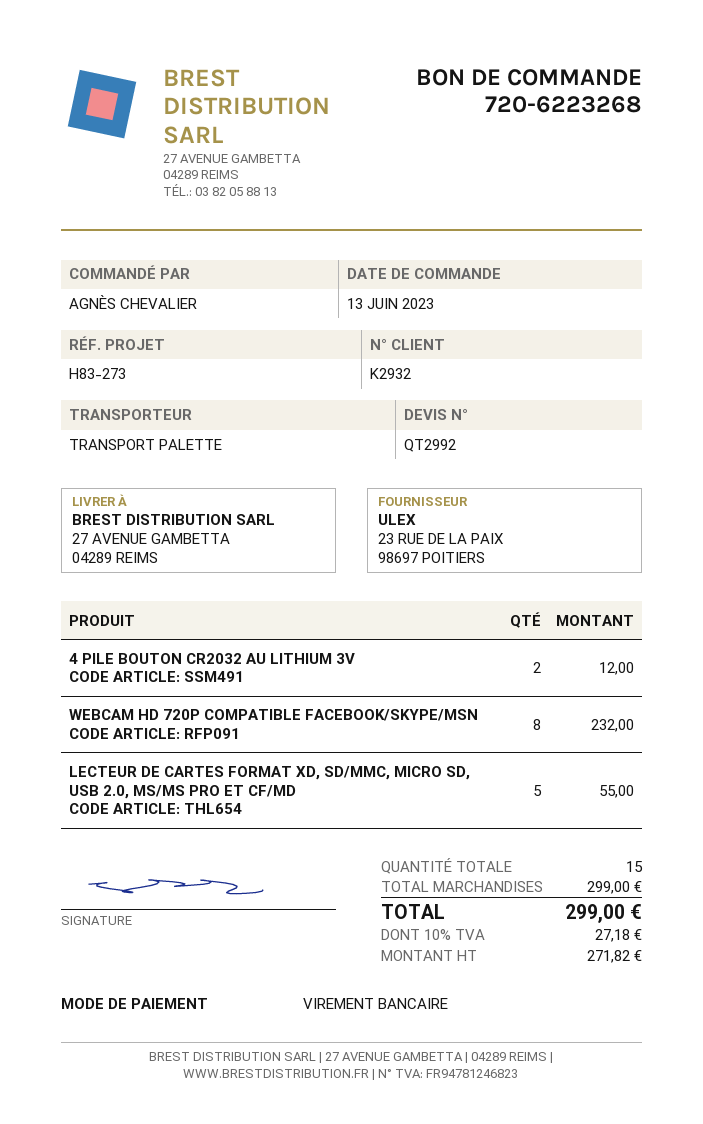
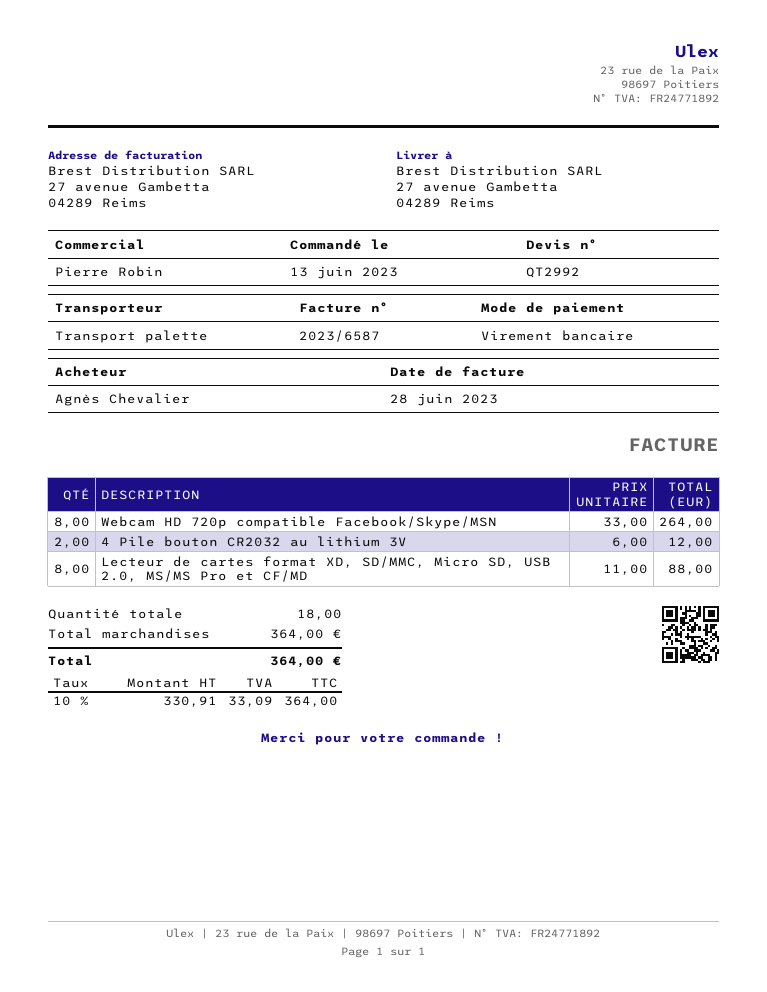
WEBCAM HD 720P COMPATIBLE FACEBOOK/SKYPE/MSN: 8 for 232.00 -> 8 for 264.00
LECTEUR DE CARTES FORMAT XD, SD/MMC, MICRO SD, USB 2.0, MS/MS PRO ET CF/MD: 5 for 55.00 -> 8 for 88.00
total quantity: 15 -> 18
subtotal: 299.00 -> 364.00
net: 271.82 -> 330.91
tax: 10% = 27.18 -> 10% = 33.09
total: 299.00 -> 364.00

